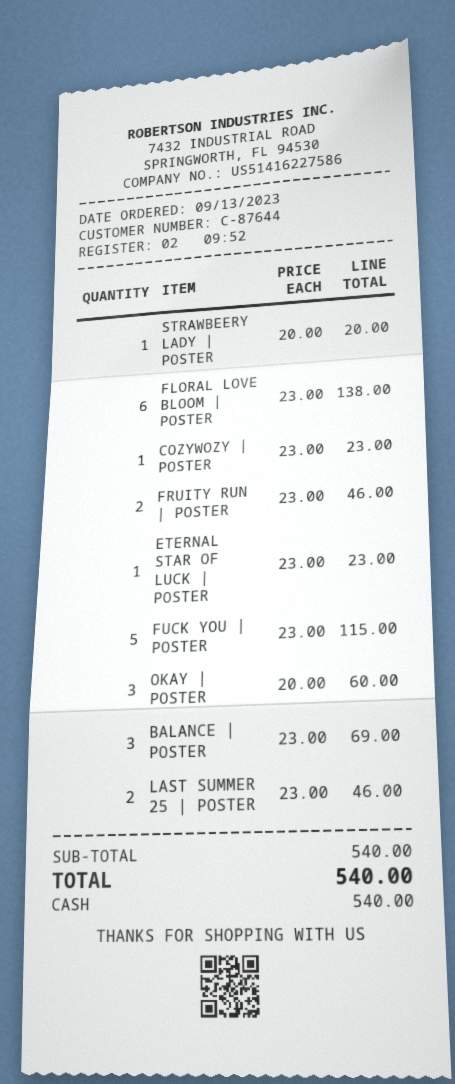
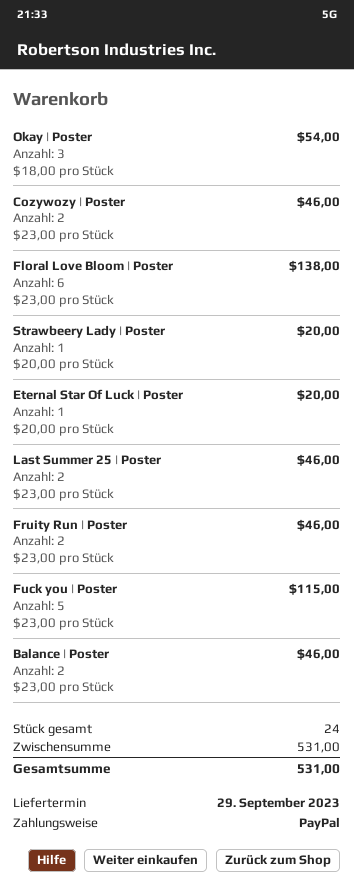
payment method: cash -> PayPal
COZYWOZY | POSTER: 1 x 23.00 = 23.00 -> 2 x 23.00 = 46.00
ETERNAL STAR OF LUCK | POSTER: 1 x 23.00 = 23.00 -> 1 x 20.00 = 20.00
OKAY | POSTER: 3 x 20.00 = 60.00 -> 3 x 18.00 = 54.00
BALANCE | POSTER: 3 x 23.00 = 69.00 -> 2 x 23.00 = 46.00
subtotal: 540.00 -> 531.00
total: 540.00 -> 531.00

